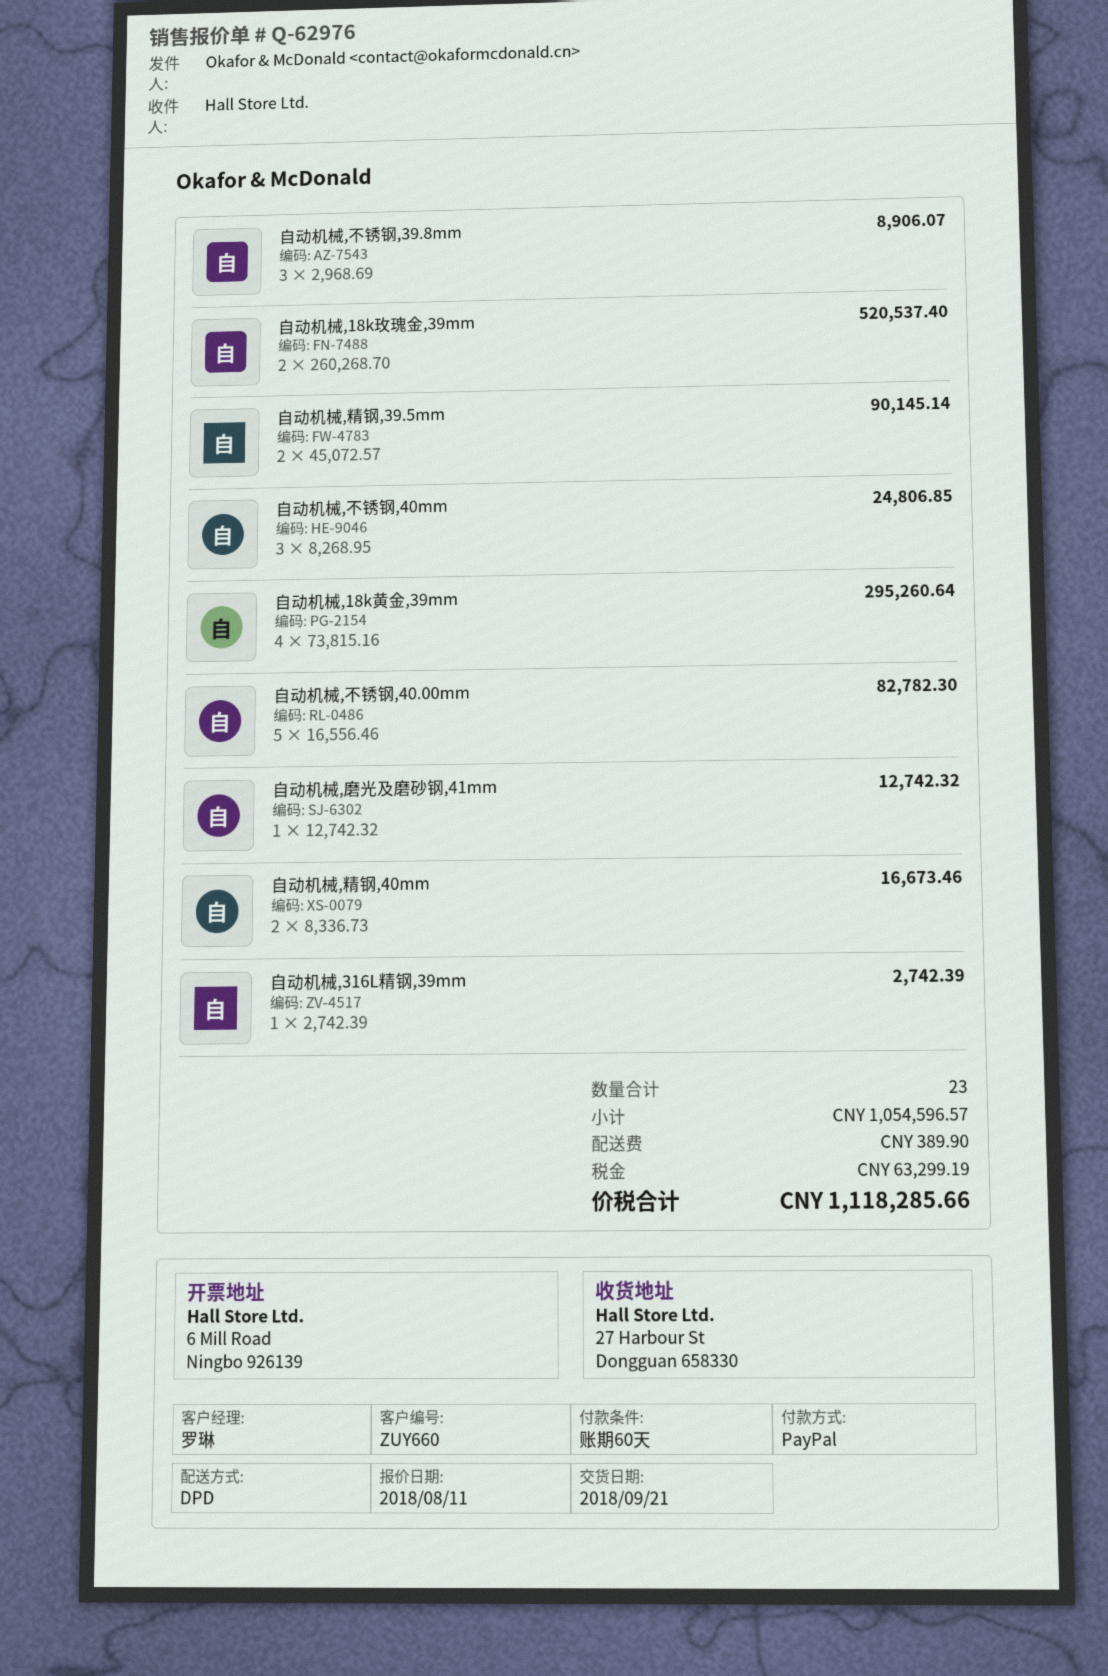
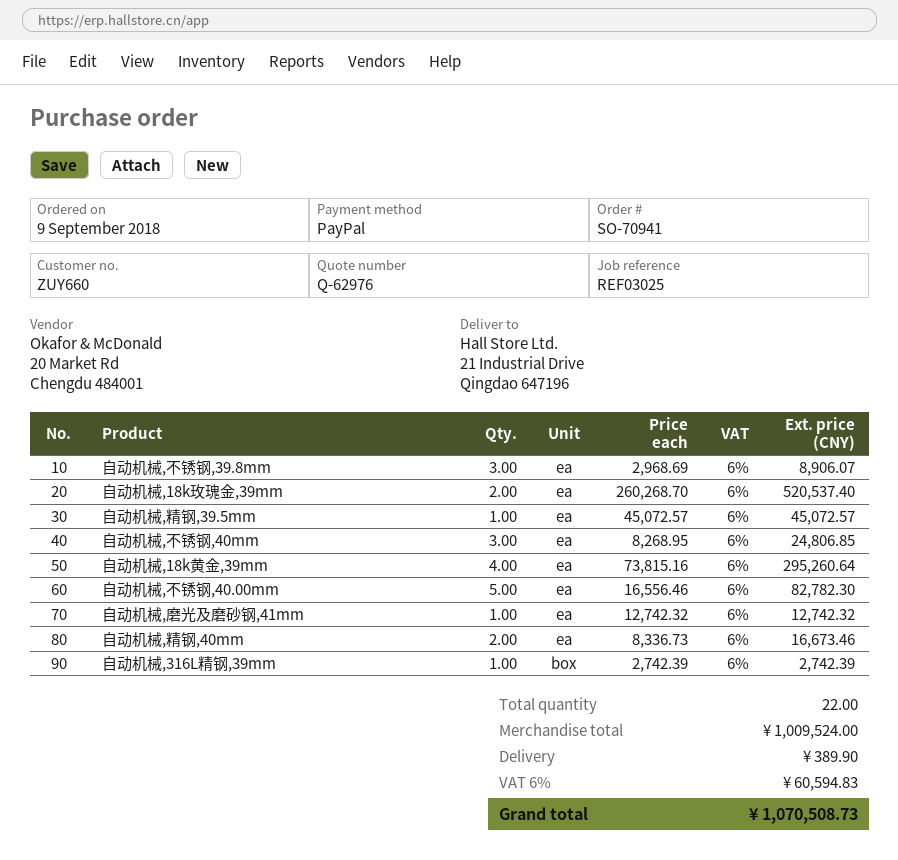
ship to: 27 Harbour St, Dongguan 658330 -> 21 Industrial Drive, Qingdao 647196
自动机械,精钢,39.5mm: 2 x 45072.57 = 90145.14 -> 1 x 45072.57 = 45072.57
total quantity: 23 -> 22
subtotal: 1054596.57 -> 1009524.00
tax: 63299.19 -> 60594.83
total: 1118285.66 -> 1070508.73

